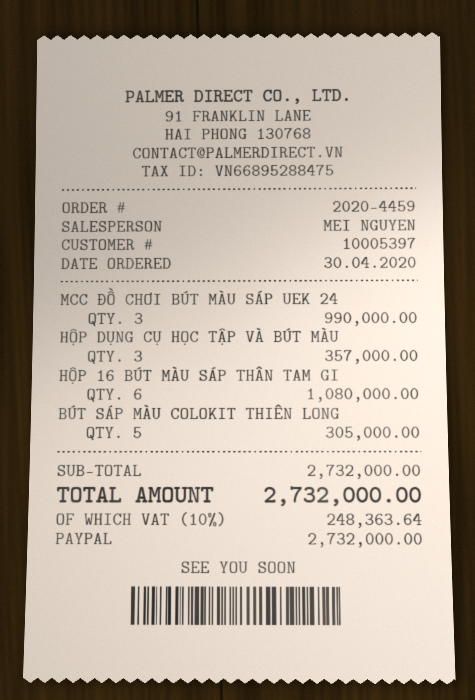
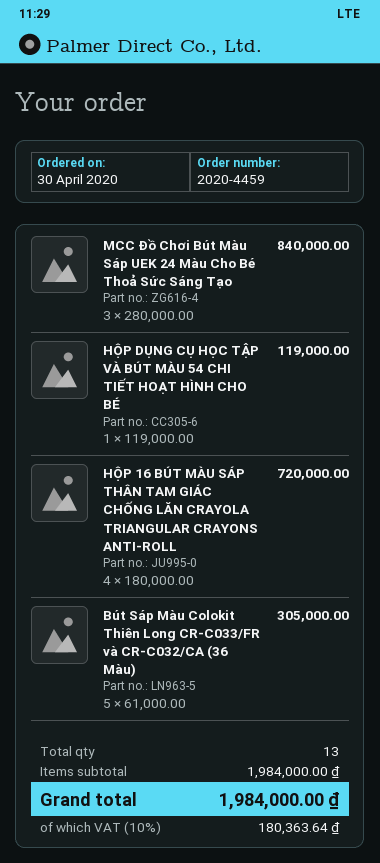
MCC ĐỒ CHƠI BÚT MÀU SÁP UEK 24: 3 for 990000.00 -> 3 for 840000.00
HỘP DỤNG CỤ HỌC TẬP VÀ BÚT MÀU: 3 for 357000.00 -> 1 for 119000.00
HỘP 16 BÚT MÀU SÁP THÂN TAM GI: 6 for 1080000.00 -> 4 for 720000.00
subtotal: 2732000.00 -> 1984000.00
tax: 10% = 248363.64 -> 10% = 180363.64
total: 2732000.00 -> 1984000.00

